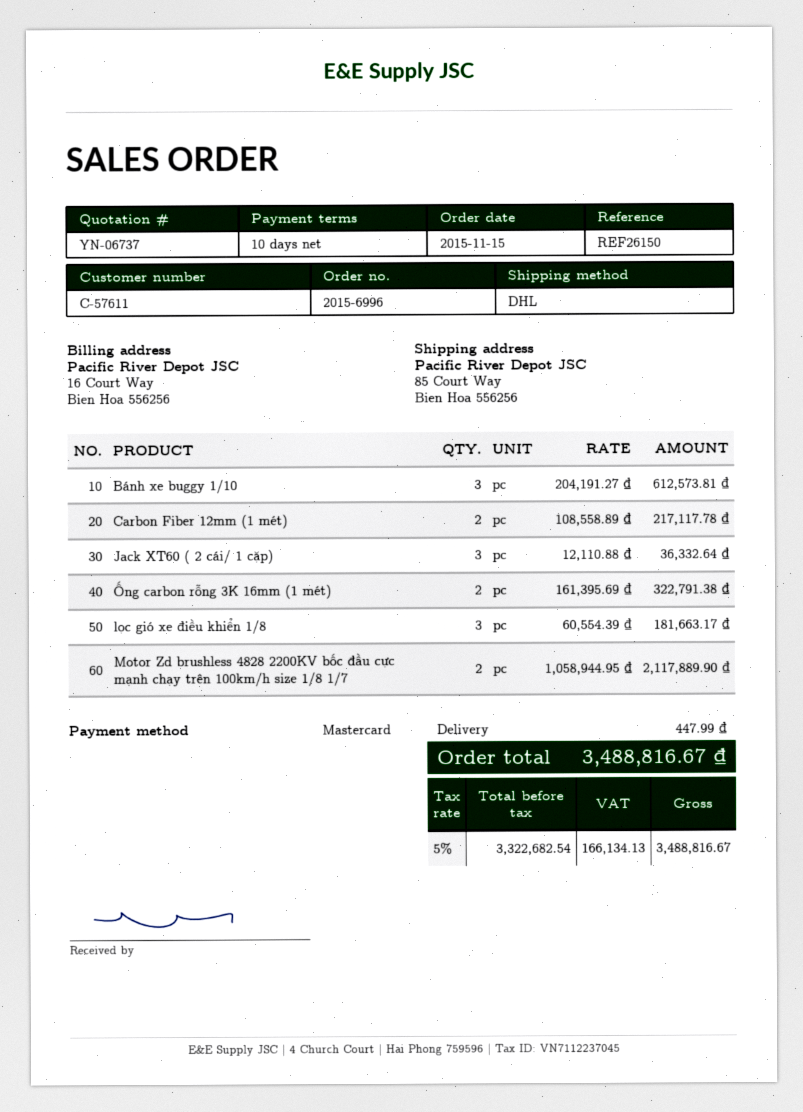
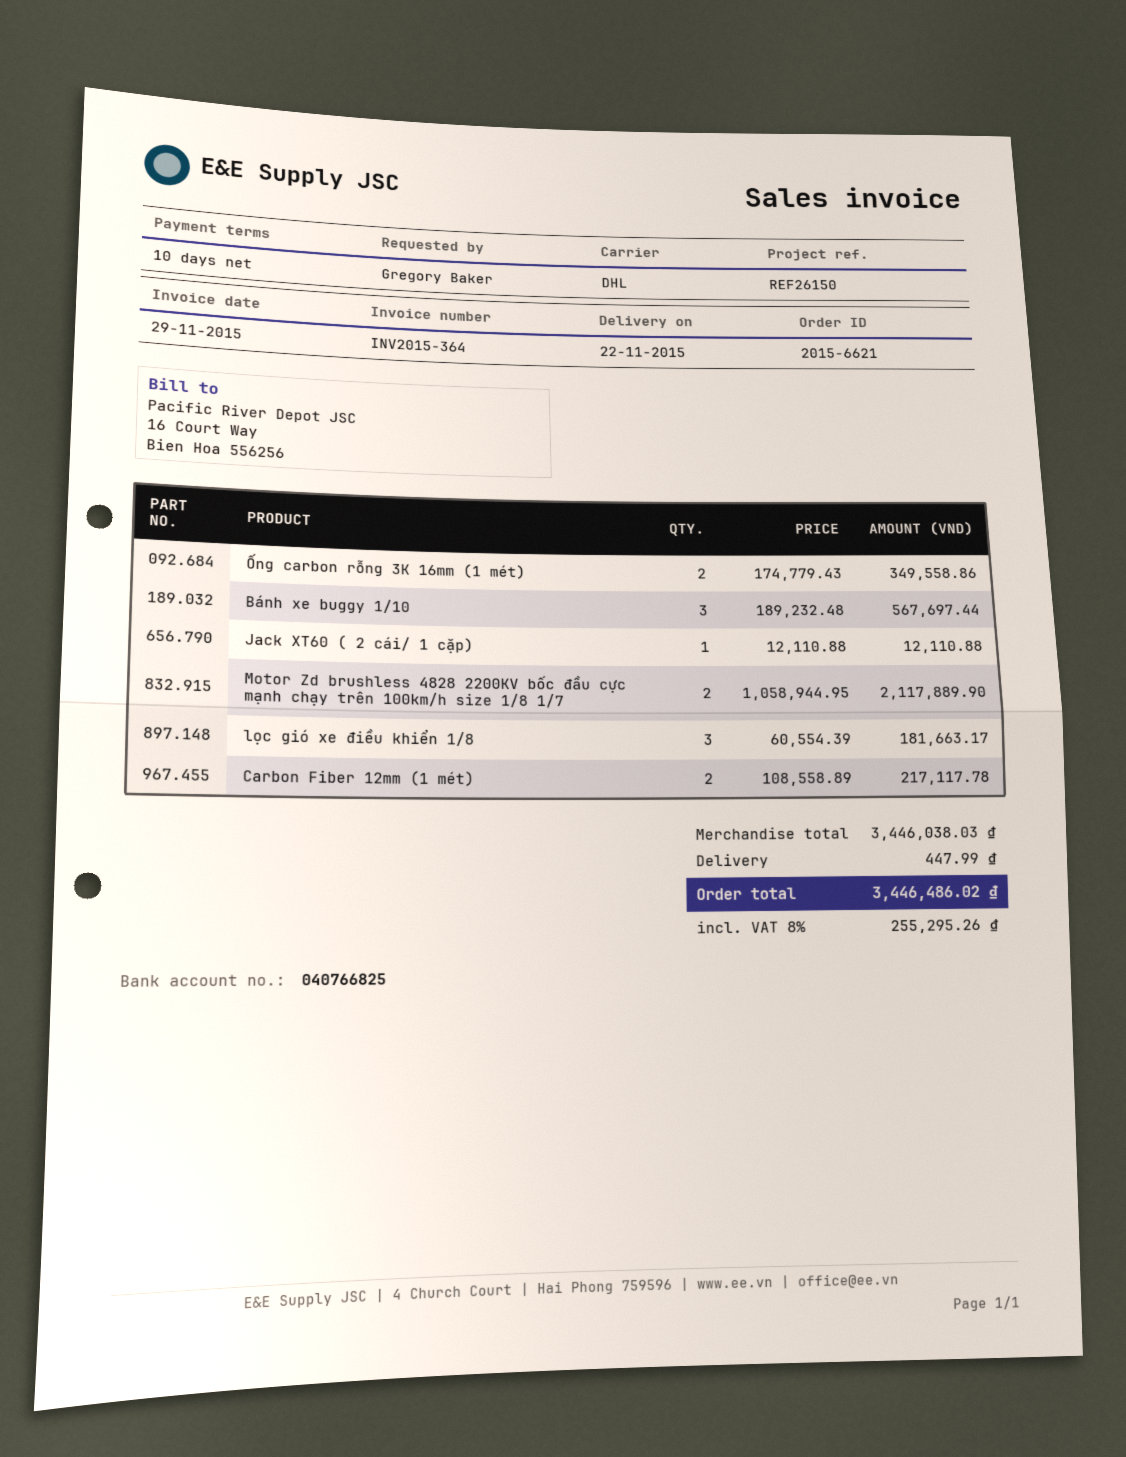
order number: 2015-6996 -> 2015-6621
Bánh xe buggy 1/10: 3 x 204191.27 = 612573.81 -> 3 x 189232.48 = 567697.44
Jack XT60 ( 2 cái/ 1 cặp): 3 x 12110.88 = 36332.64 -> 1 x 12110.88 = 12110.88
Ống carbon rỗng 3K 16mm (1 mét): 2 x 161395.69 = 322791.38 -> 2 x 174779.43 = 349558.86
tax: 5% = 166134.13 -> 8% = 255295.26
total: 3488816.67 -> 3446486.02

